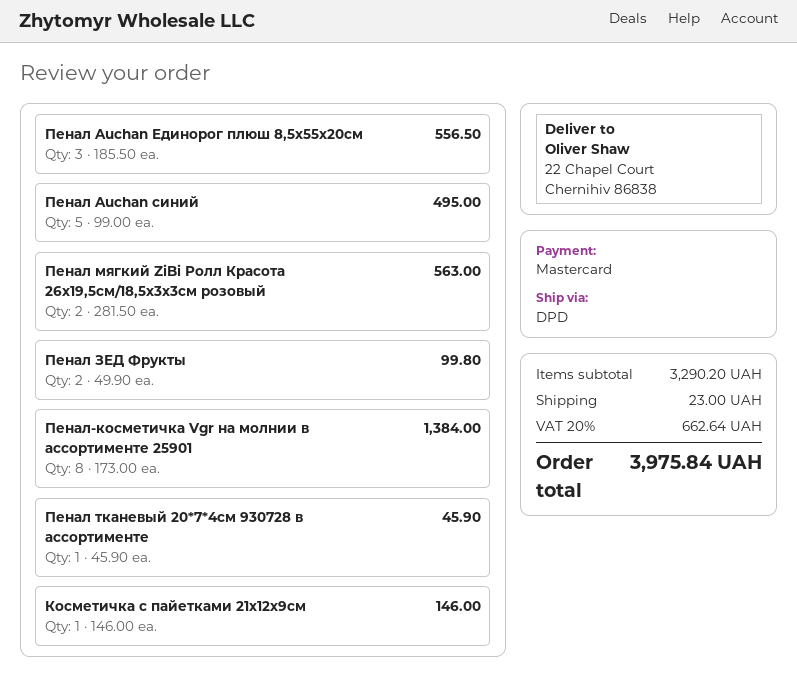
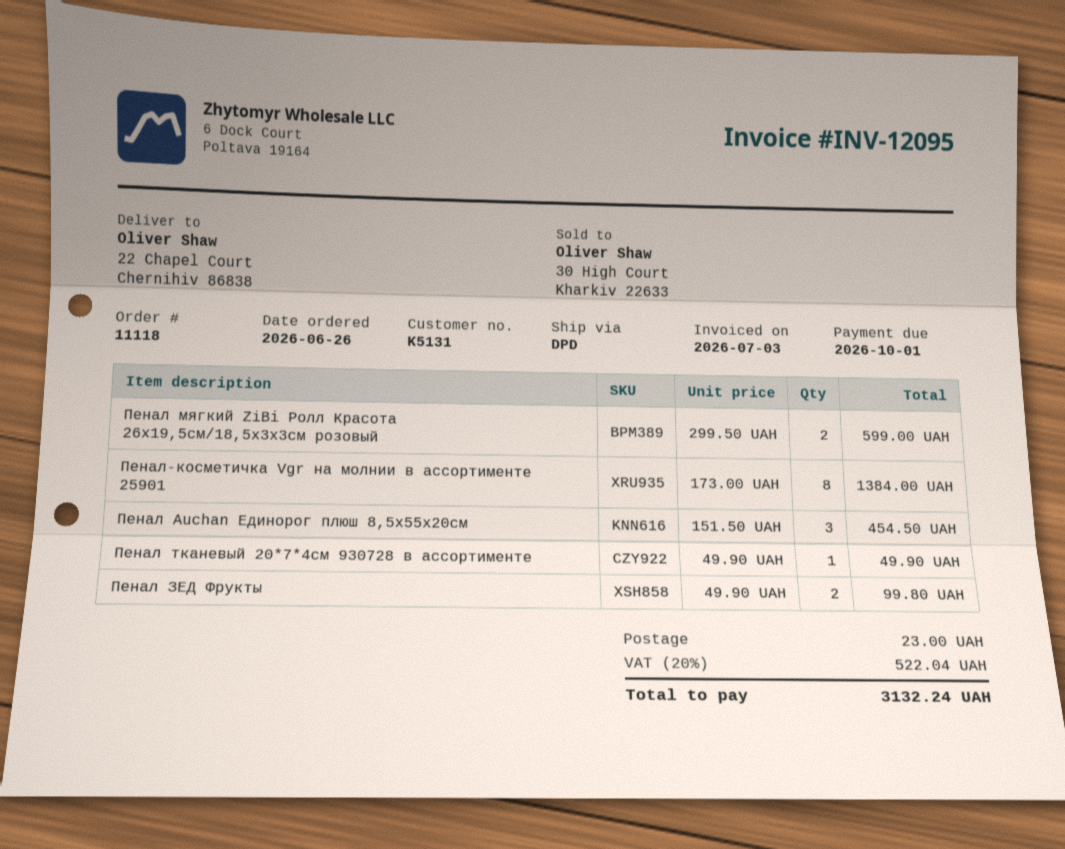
Пенал Auchan Единорог плюш 8,5х55х20см: 3 x 185.50 = 556.50 -> 3 x 151.50 = 454.50
Пенал Auchan синий: 5 x 99.00 = 495.00 -> none
Пенал мягкий ZiBi Ролл Красота 26х19,5см/18,5х3х3см розовый: 2 x 281.50 = 563.00 -> 2 x 299.50 = 599.00
Пенал тканевый 20*7*4см 930728 в ассортименте: 1 x 45.90 = 45.90 -> 1 x 49.90 = 49.90
Косметичка с пайетками 21х12х9см: 1 x 146.00 = 146.00 -> none
tax: 20% = 662.64 -> 20% = 522.04
total: 3975.84 -> 3132.24

